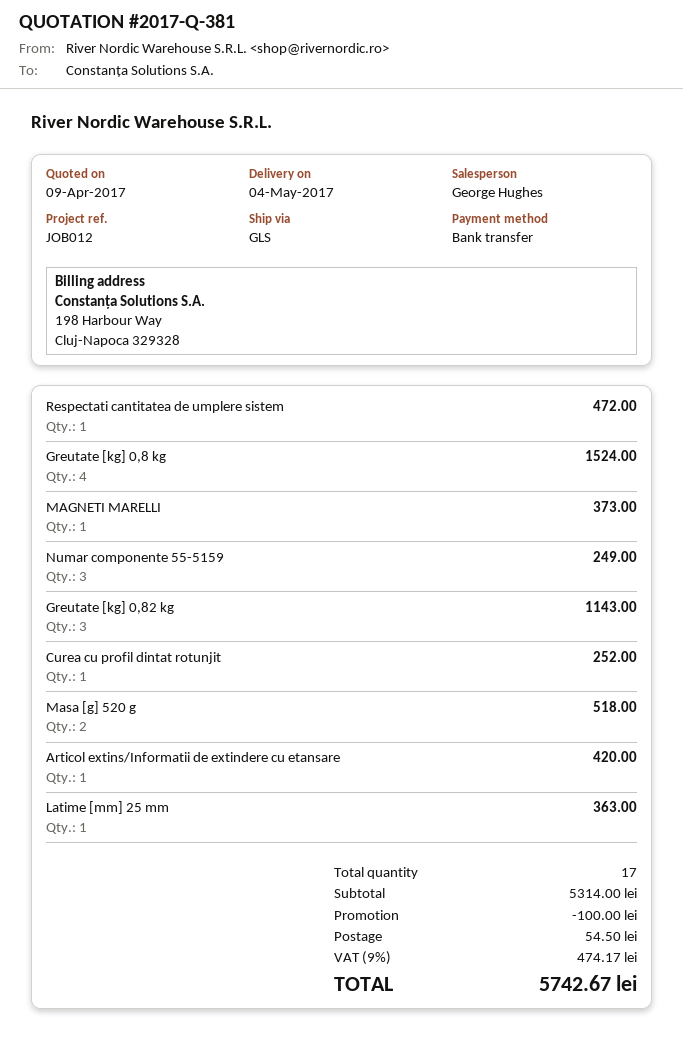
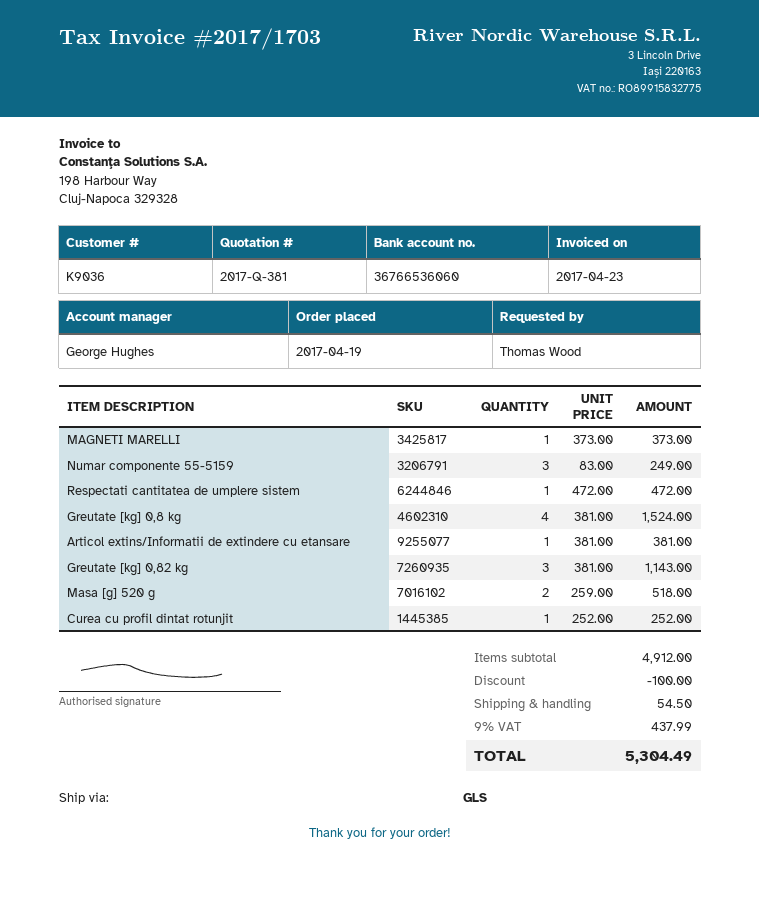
Articol extins/Informatii de extindere cu etansare: 1 for 420.00 -> 1 for 381.00
Latime [mm] 25 mm: 1 for 363.00 -> none
subtotal: 5314.00 -> 4912.00
tax: 9% = 474.17 -> 9% = 437.99
total: 5742.67 -> 5304.49

